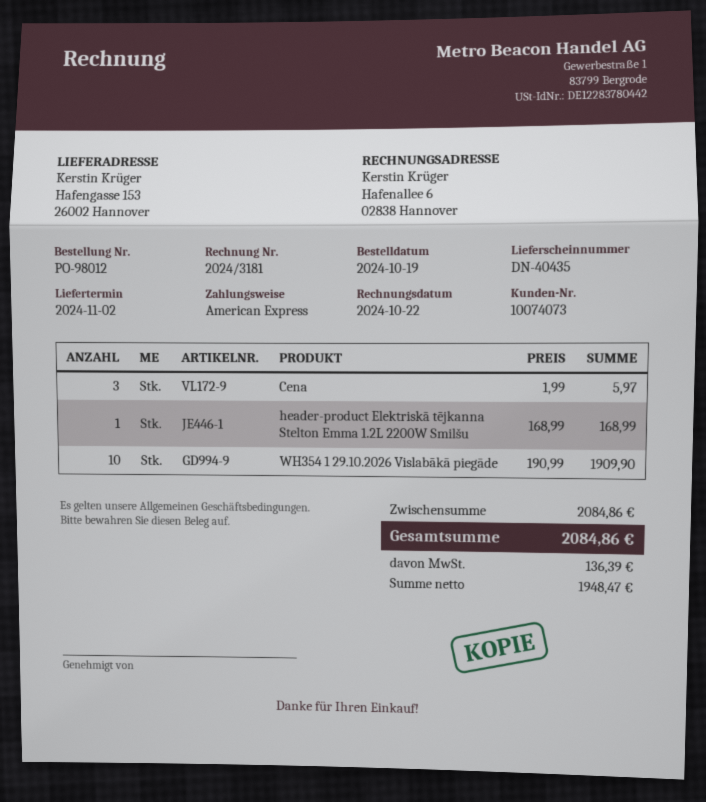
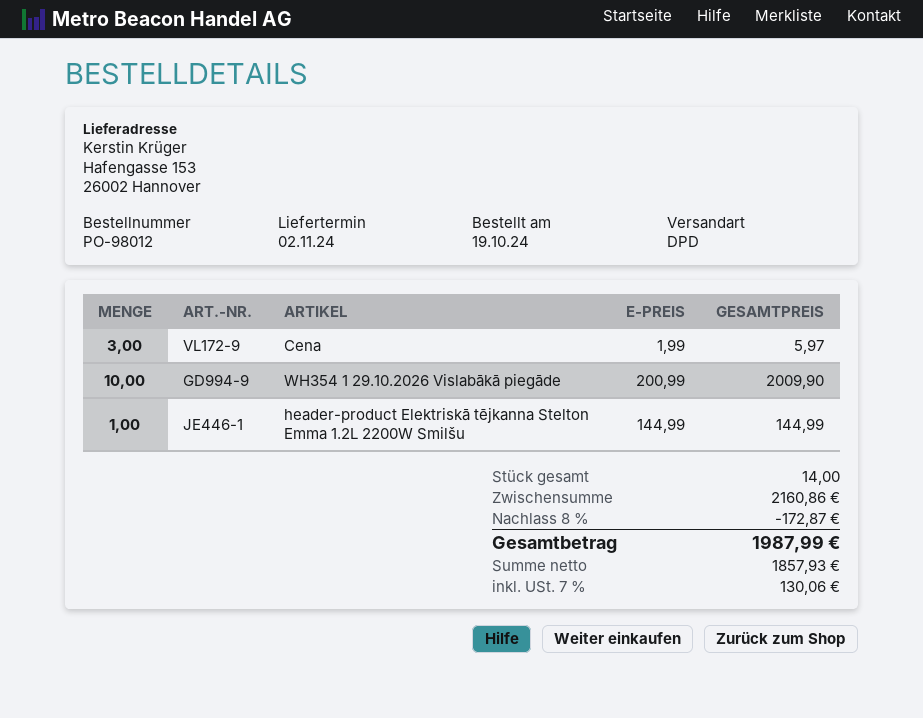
header-product Elektriskā tējkanna Stelton Emma 1.2L 2200W Smilšu: 1 x 168.99 = 168.99 -> 1 x 144.99 = 144.99
WH354 1 29.10.2026 Vislabākā piegāde: 10 x 190.99 = 1909.90 -> 10 x 200.99 = 2009.90
subtotal: 2084.86 -> 2160.86
discount: none -> 8% = 172.87
net: 1948.47 -> 1857.93
tax: 136.39 -> 130.06
total: 2084.86 -> 1987.99

